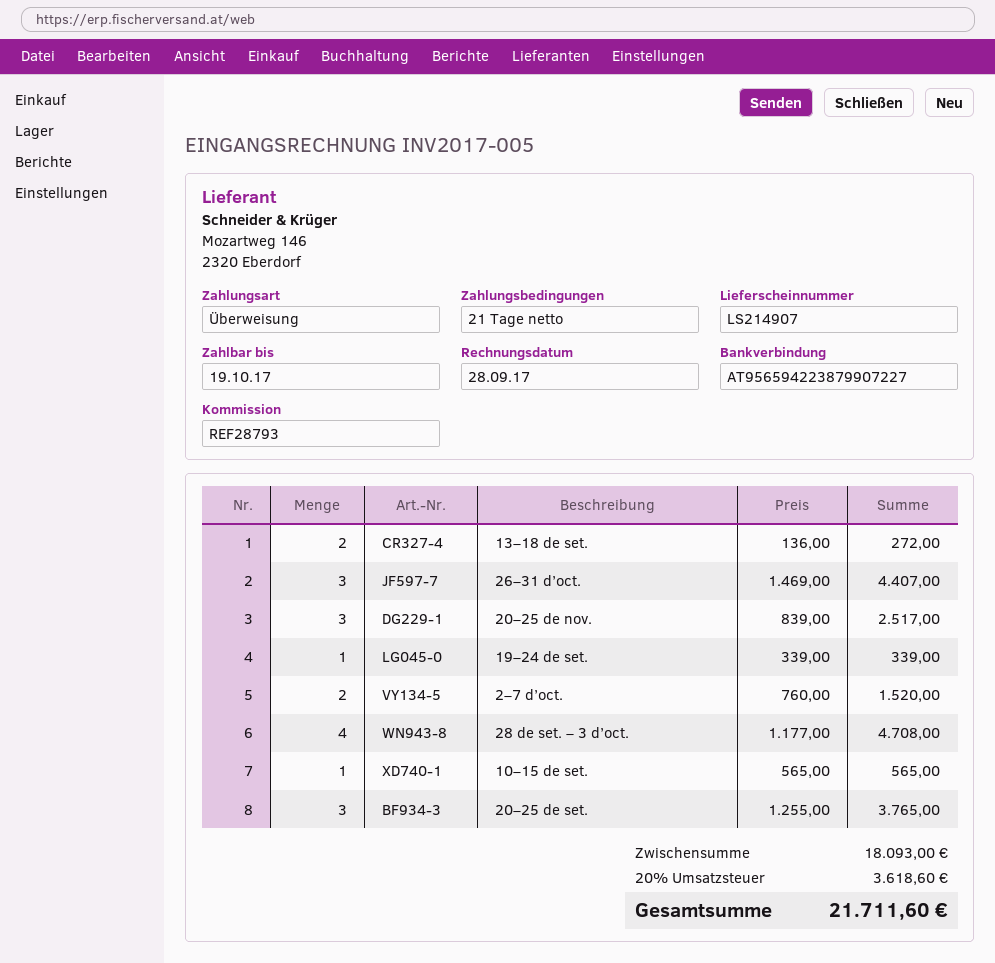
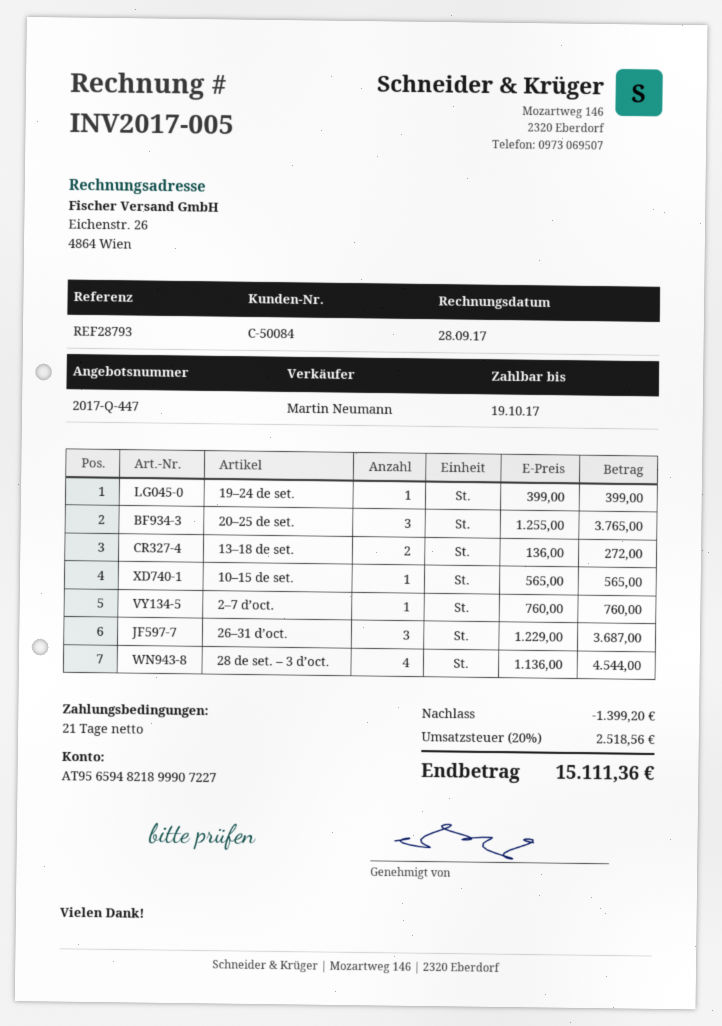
bank account: AT956594223879907227 -> AT956594821899907227
26–31 d’oct.: 3 x 1469.00 = 4407.00 -> 3 x 1229.00 = 3687.00
20–25 de nov.: 3 x 839.00 = 2517.00 -> none
19–24 de set.: 1 x 339.00 = 339.00 -> 1 x 399.00 = 399.00
2–7 d’oct.: 2 x 760.00 = 1520.00 -> 1 x 760.00 = 760.00
28 de set. – 3 d’oct.: 4 x 1177.00 = 4708.00 -> 4 x 1136.00 = 4544.00
discount: none -> 1399.20
tax: 20% = 3618.60 -> 20% = 2518.56
total: 21711.60 -> 15111.36

